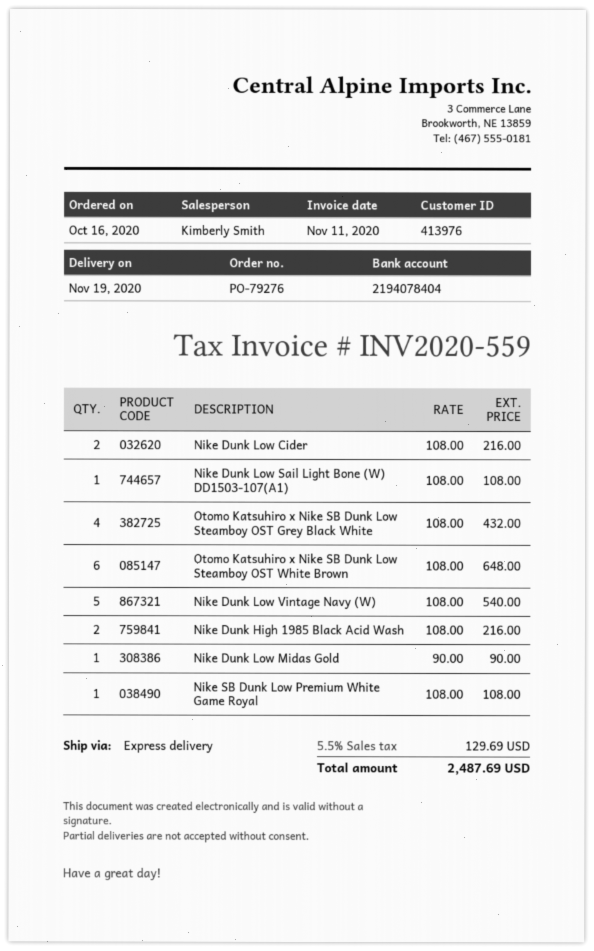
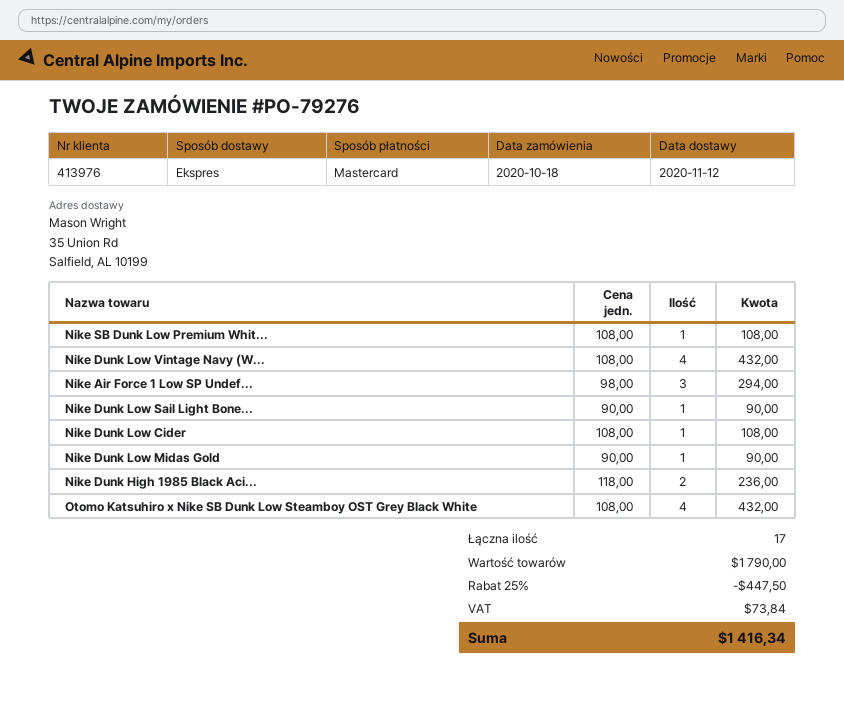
order date: 2020-10-16 -> 2020-10-18
delivery date: 2020-11-19 -> 2020-11-12
Nike Dunk Low Cider: 2 x 108.00 = 216.00 -> 1 x 108.00 = 108.00
Nike Dunk Low Sail Light Bone (W) DD1503-107(A1): 1 x 108.00 = 108.00 -> 1 x 90.00 = 90.00
Otomo Katsuhiro x Nike SB Dunk Low Steamboy OST White Brown: 6 x 108.00 = 648.00 -> none
Nike Dunk Low Vintage Navy (W): 5 x 108.00 = 540.00 -> 4 x 108.00 = 432.00
Nike Dunk High 1985 Black Acid Wash: 2 x 108.00 = 216.00 -> 2 x 118.00 = 236.00
Nike Air Force 1 Low SP Undef...: none -> 3 x 98.00 = 294.00
discount: none -> 25% = 447.50
tax: 129.69 -> 73.84
total: 2487.69 -> 1416.34

